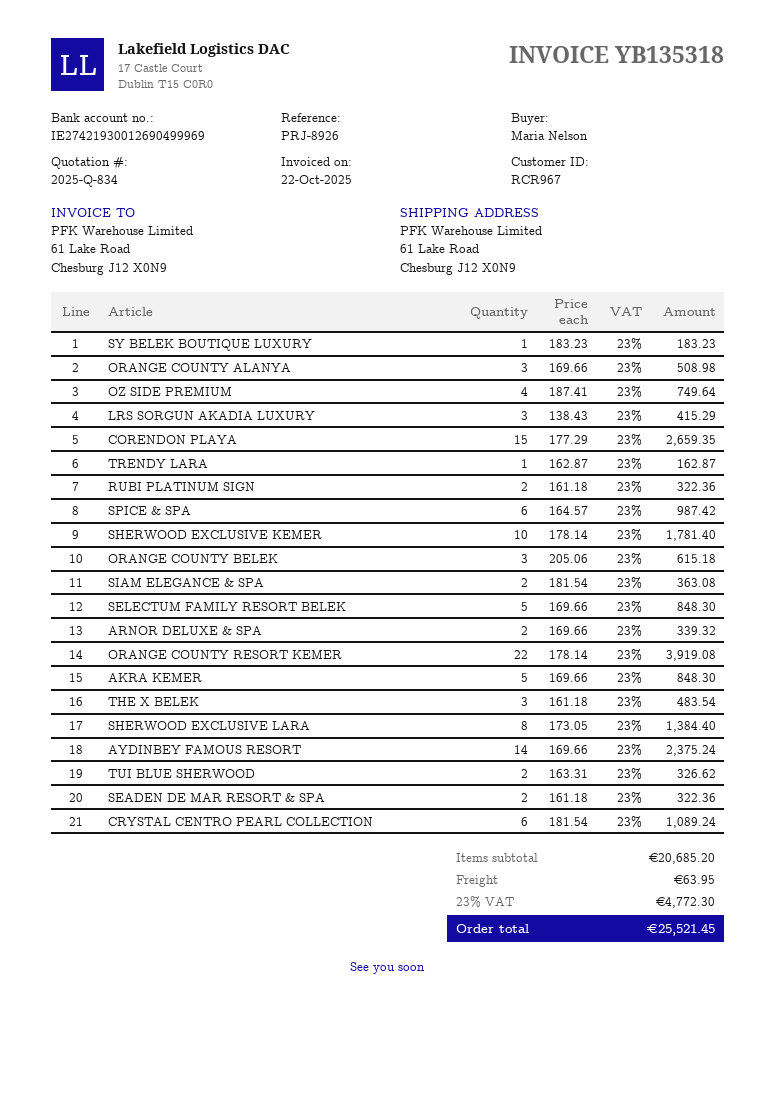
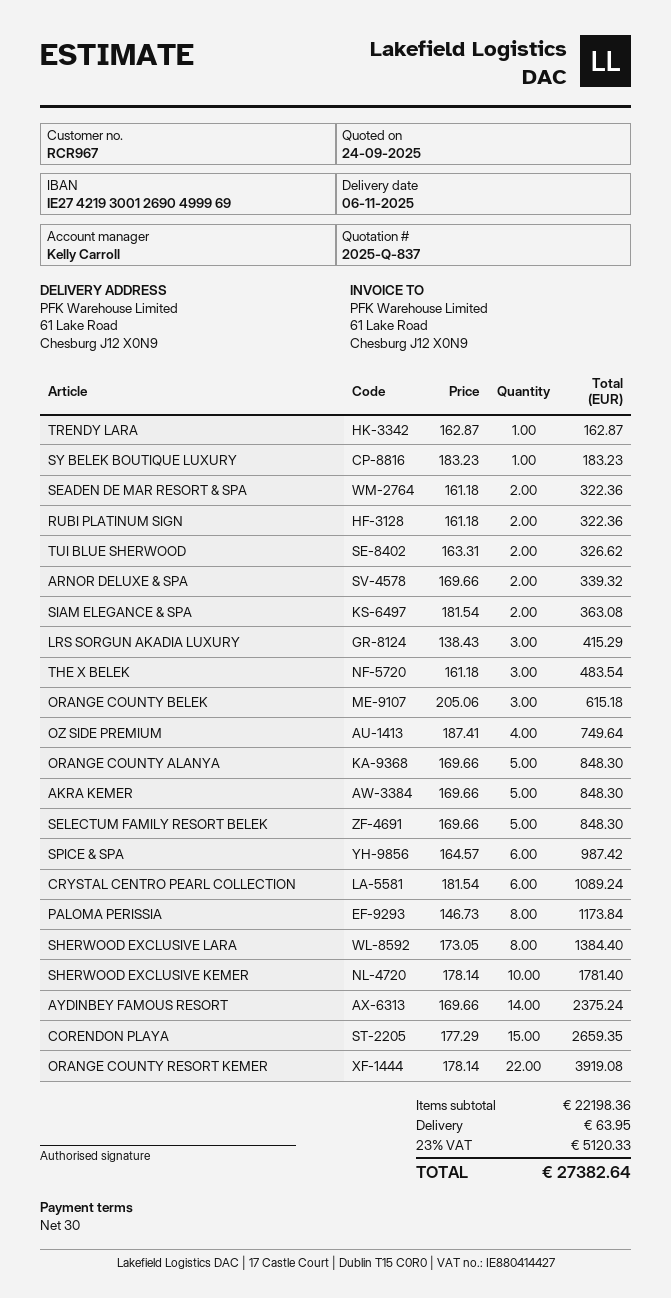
quote number: 2025-Q-834 -> 2025-Q-837
ORANGE COUNTY ALANYA: 3 x 169.66 = 508.98 -> 5 x 169.66 = 848.30
PALOMA PERISSIA: none -> 8 x 146.73 = 1173.84
subtotal: 20685.20 -> 22198.36
tax: 23% = 4772.30 -> 23% = 5120.33
total: 25521.45 -> 27382.64

